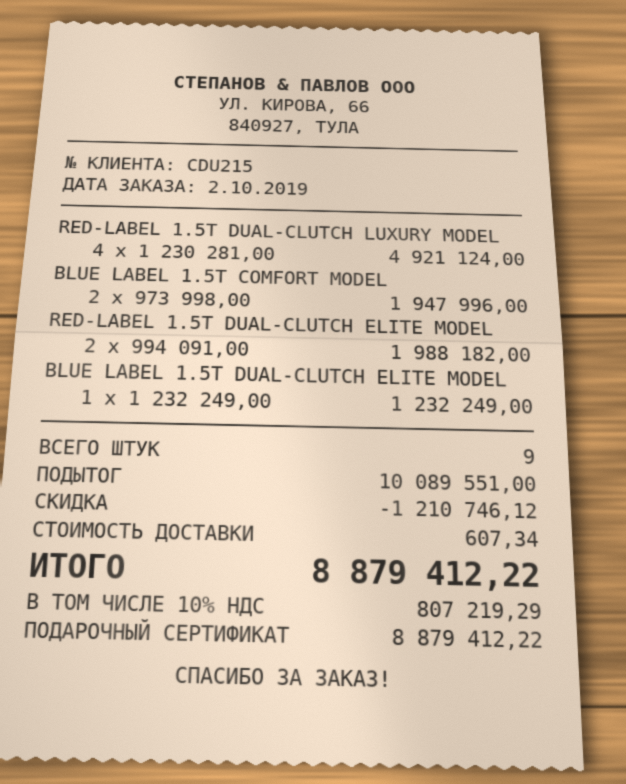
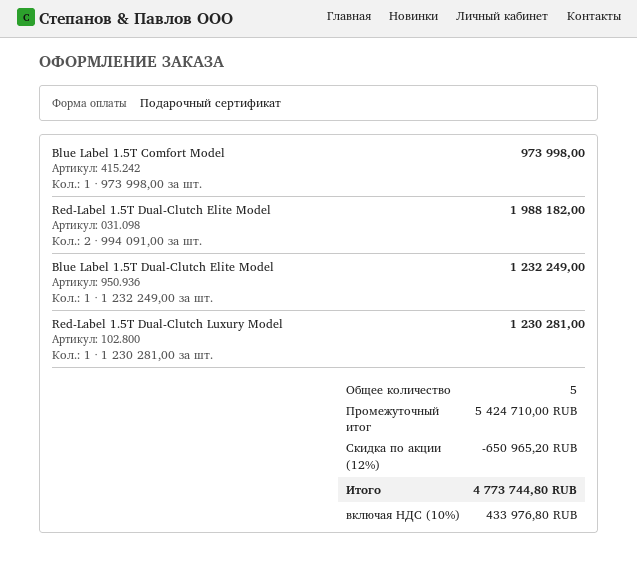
RED-LABEL 1.5T DUAL-CLUTCH LUXURY MODEL: 4 x 1230281.00 = 4921124.00 -> 1 x 1230281.00 = 1230281.00
BLUE LABEL 1.5T COMFORT MODEL: 2 x 973998.00 = 1947996.00 -> 1 x 973998.00 = 973998.00
total quantity: 9 -> 5
subtotal: 10089551.00 -> 5424710.00
discount: 1210746.12 -> 650965.20
shipping: 607.34 -> none
tax: 10% = 807219.29 -> 10% = 433976.80
total: 8879412.22 -> 4773744.80

